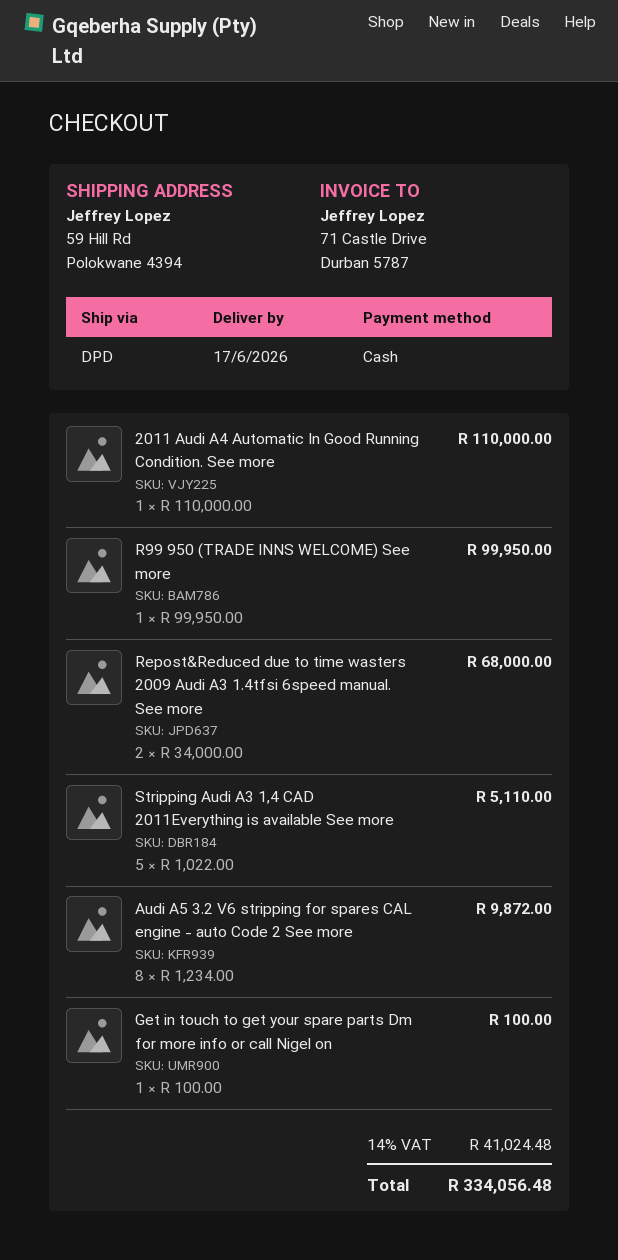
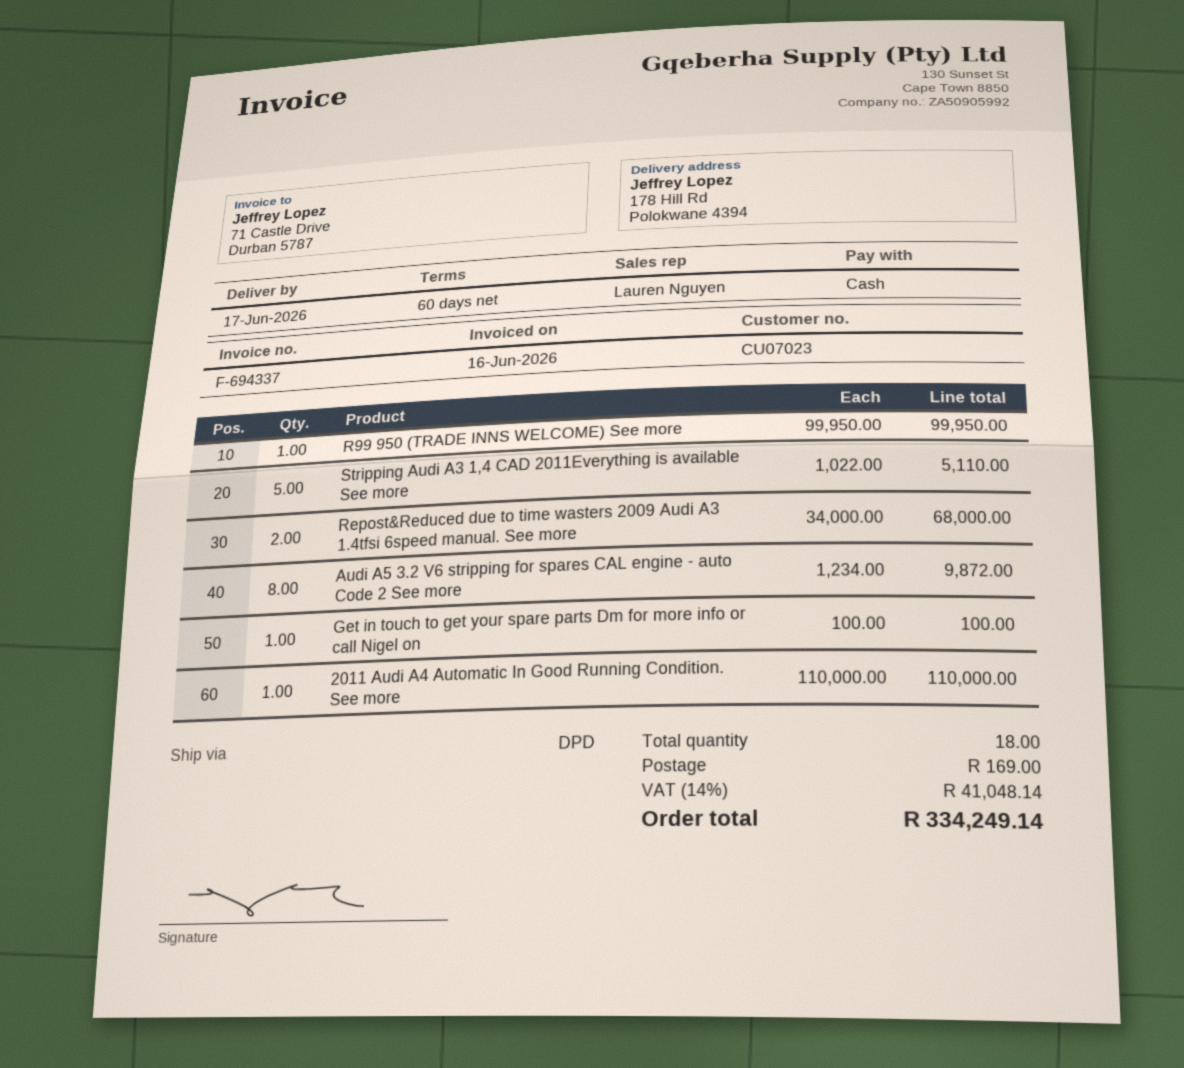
ship to: 59 Hill Rd, Polokwane 4394 -> 178 Hill Rd, Polokwane 4394
shipping: none -> 169.00
tax: 14% = 41024.48 -> 14% = 41048.14
total: 334056.48 -> 334249.14

